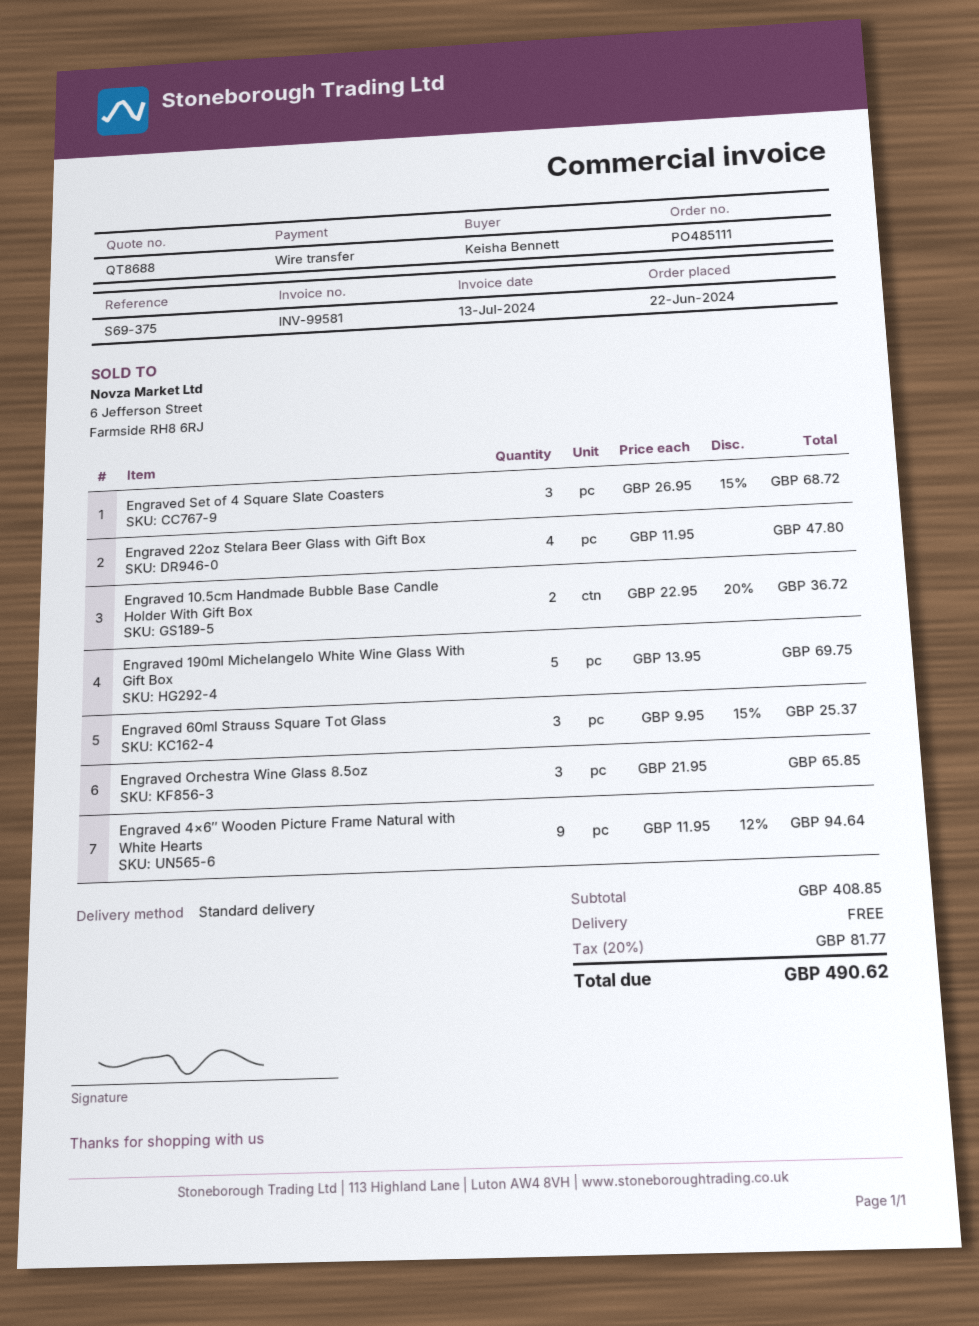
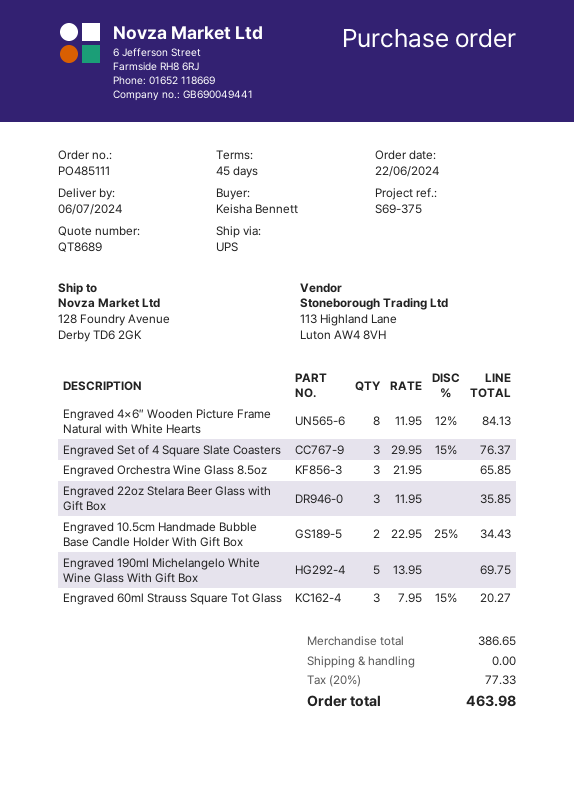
quote number: QT8688 -> QT8689
shipping method: standard -> UPS
Engraved Set of 4 Square Slate Coasters: 3 x 26.95 - 15% = 68.72 -> 3 x 29.95 - 15% = 76.37
Engraved 22oz Stelara Beer Glass with Gift Box: 4 x 11.95 = 47.80 -> 3 x 11.95 = 35.85
Engraved 10.5cm Handmade Bubble Base Candle Holder With Gift Box: 2 x 22.95 - 20% = 36.72 -> 2 x 22.95 - 25% = 34.43
Engraved 60ml Strauss Square Tot Glass: 3 x 9.95 - 15% = 25.37 -> 3 x 7.95 - 15% = 20.27
Engraved 4×6″ Wooden Picture Frame Natural with White Hearts: 9 x 11.95 - 12% = 94.64 -> 8 x 11.95 - 12% = 84.13
subtotal: 408.85 -> 386.65
tax: 20% = 81.77 -> 20% = 77.33
total: 490.62 -> 463.98

